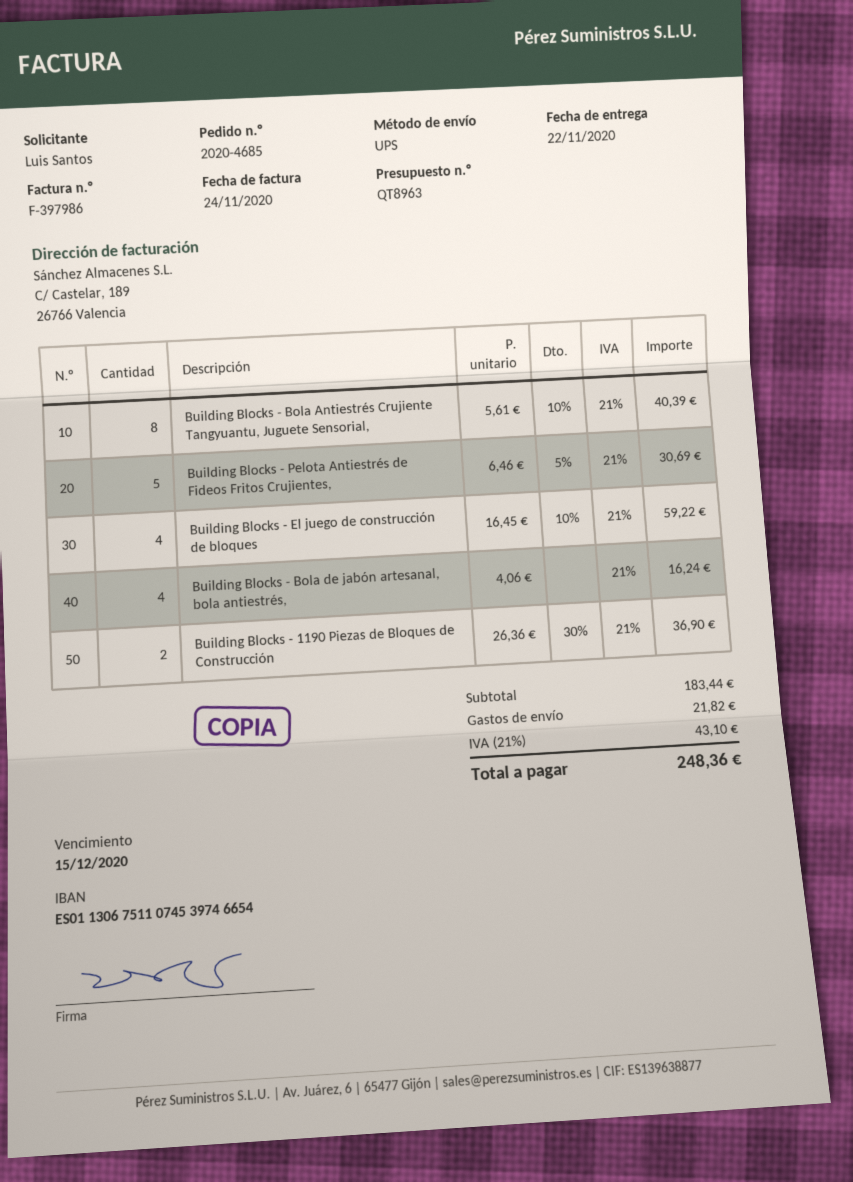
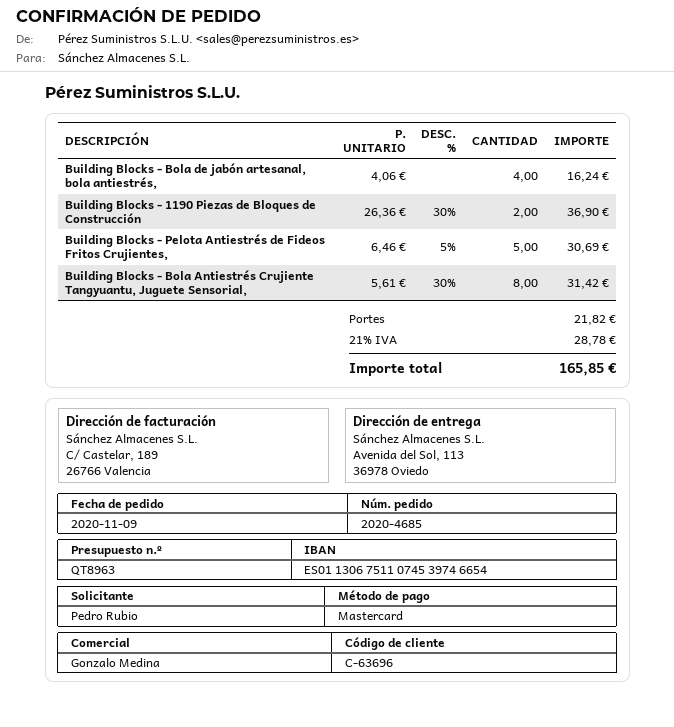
ordered by: Luis Santos -> Pedro Rubio
Building Blocks - Bola Antiestrés Crujiente Tangyuantu, Juguete Sensorial,: 8 x 5.61 - 10% = 40.39 -> 8 x 5.61 - 30% = 31.42
Building Blocks - El juego de construcción de bloques: 4 x 16.45 - 10% = 59.22 -> none
tax: 21% = 43.10 -> 21% = 28.78
total: 248.36 -> 165.85

